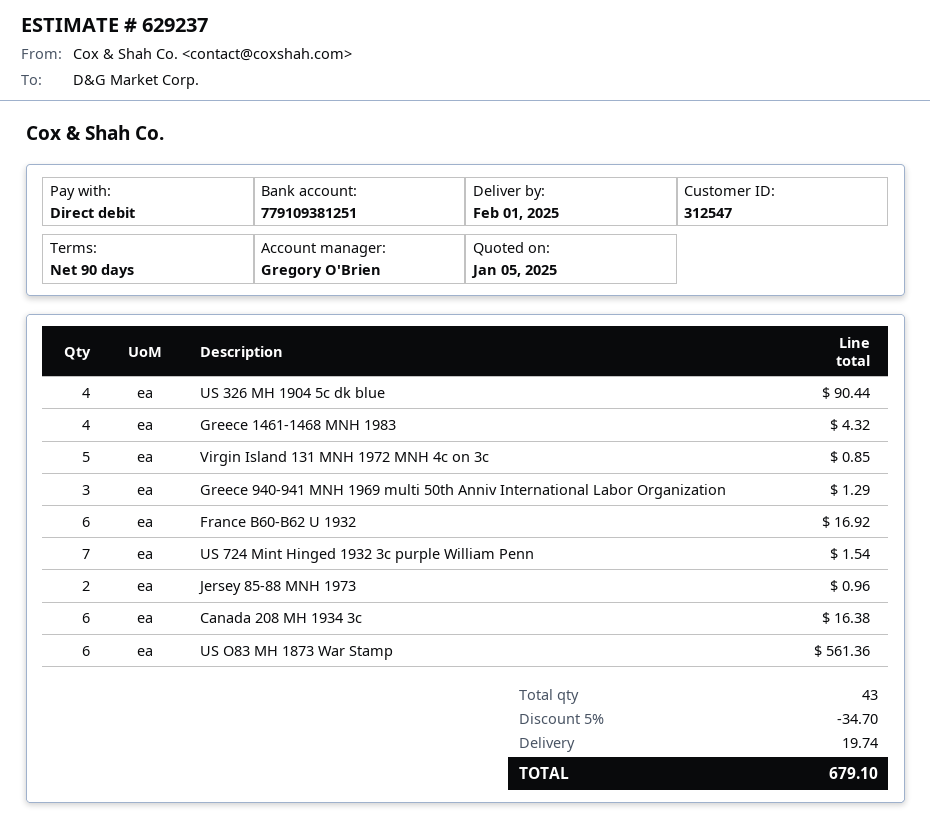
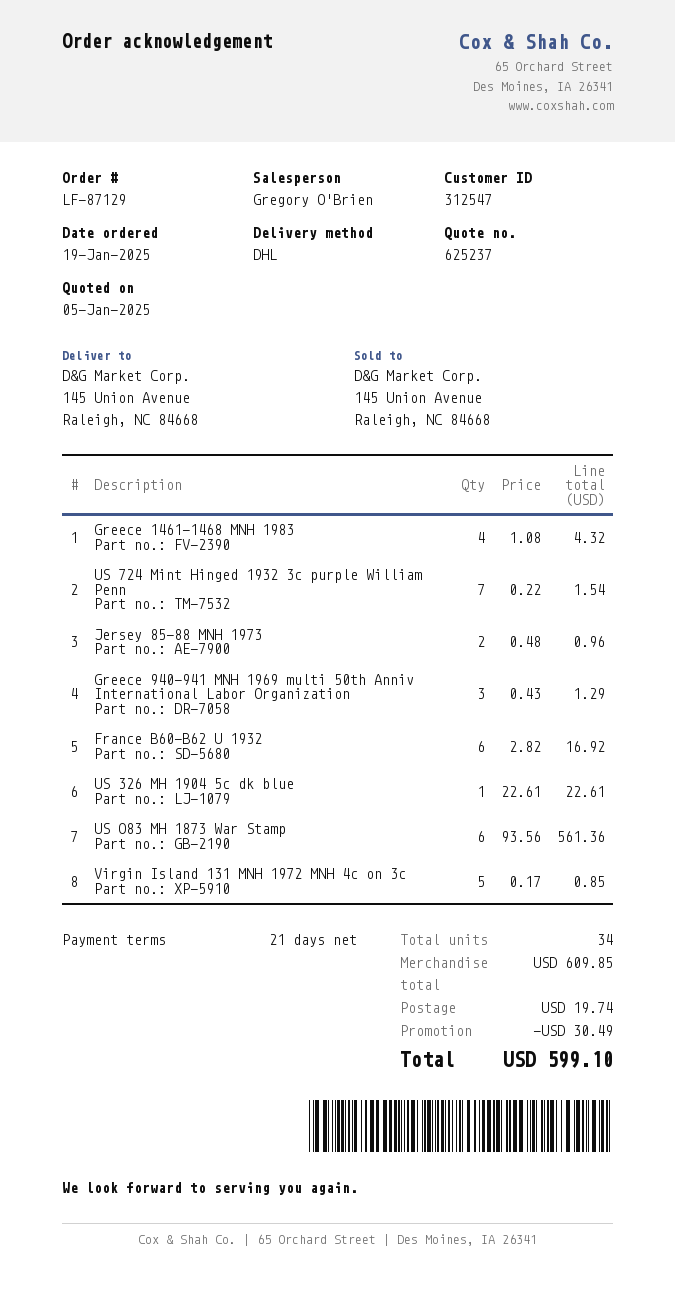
quote number: 629237 -> 625237
payment terms: 90 days -> 21 days
US 326 MH 1904 5c dk blue: 4 for 90.44 -> 1 for 22.61
Canada 208 MH 1934 3c: 6 for 16.38 -> none
total quantity: 43 -> 34
discount: 34.70 -> 30.49
total: 679.10 -> 599.10

